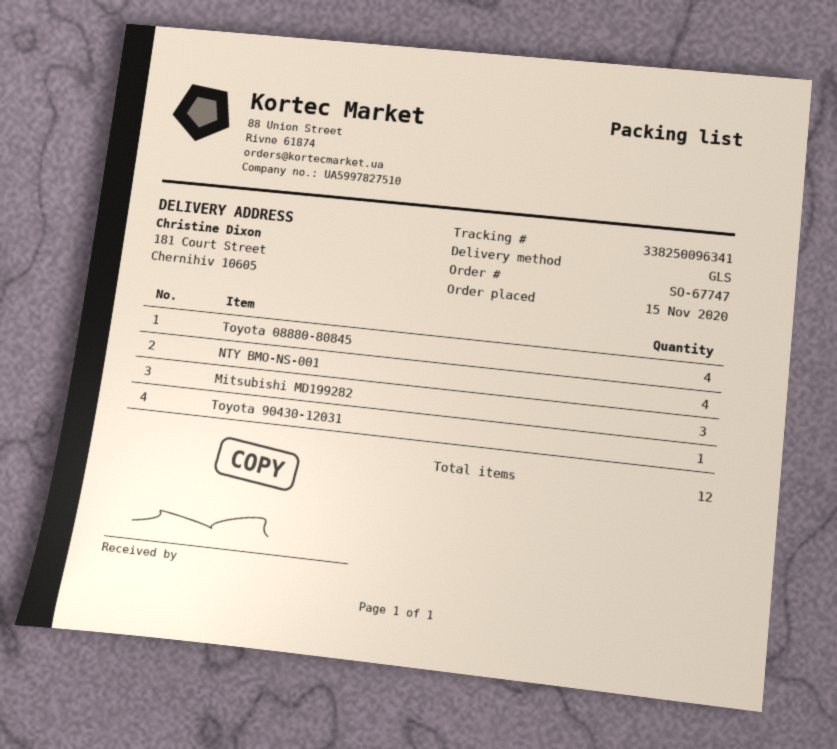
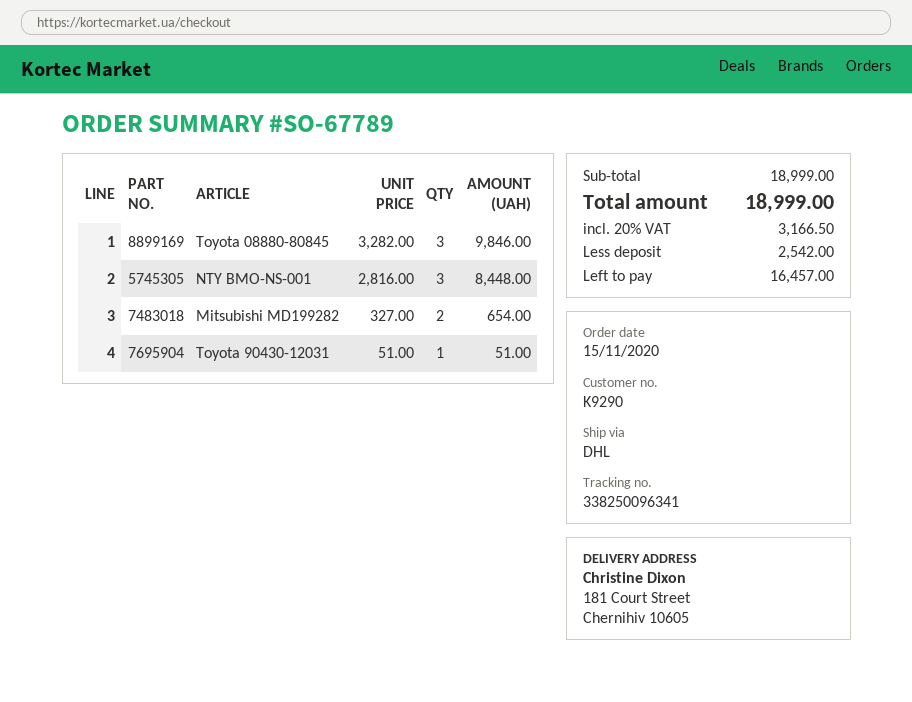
order number: SO-67747 -> SO-67789
shipping method: GLS -> DHL
Toyota 08880-80845: 4 -> 3
NTY BMO-NS-001: 4 -> 3
Mitsubishi MD199282: 3 -> 2

